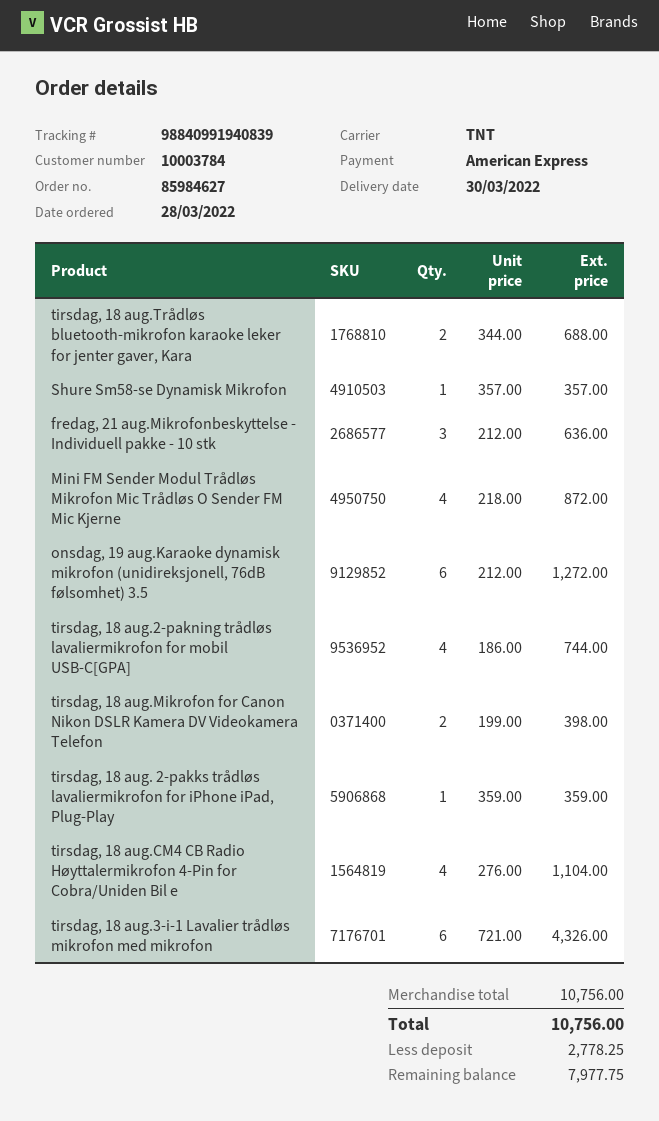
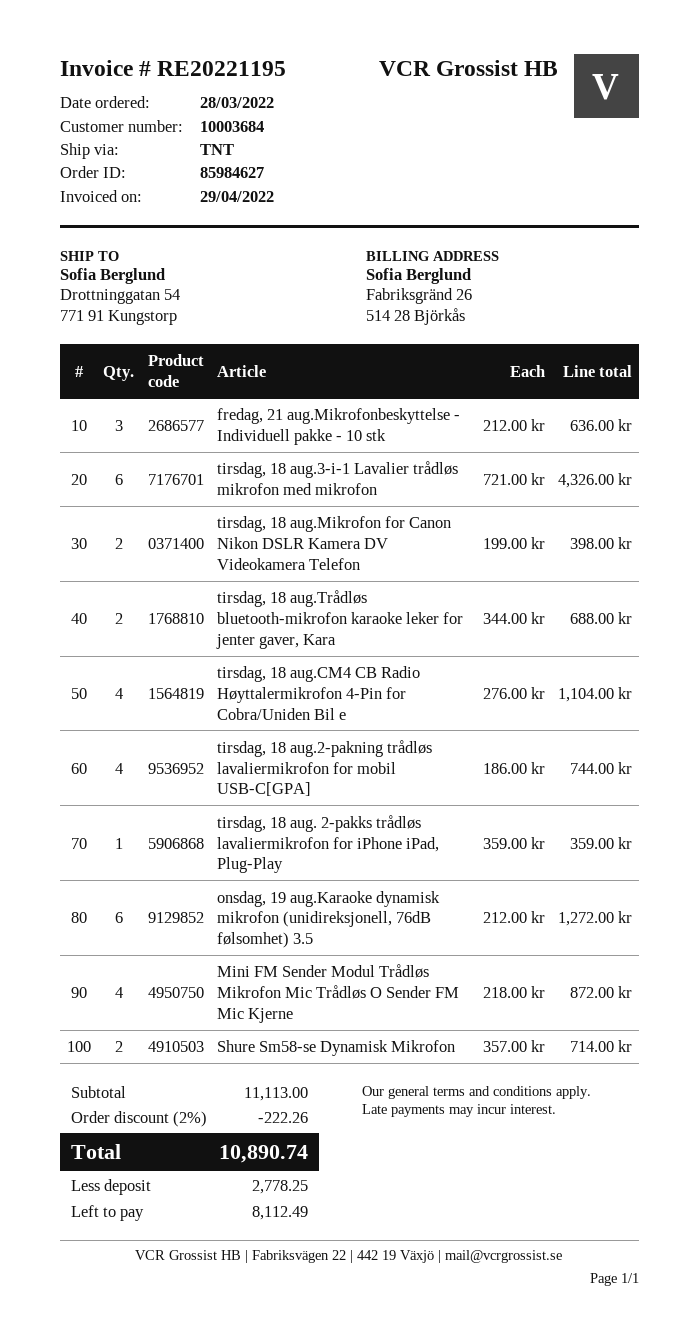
customer number: 10003784 -> 10003684
Shure Sm58-se Dynamisk Mikrofon: 1 x 357.00 = 357.00 -> 2 x 357.00 = 714.00
subtotal: 10756.00 -> 11113.00
discount: none -> 2% = 222.26
total: 10756.00 -> 10890.74
balance: 7977.75 -> 8112.49

